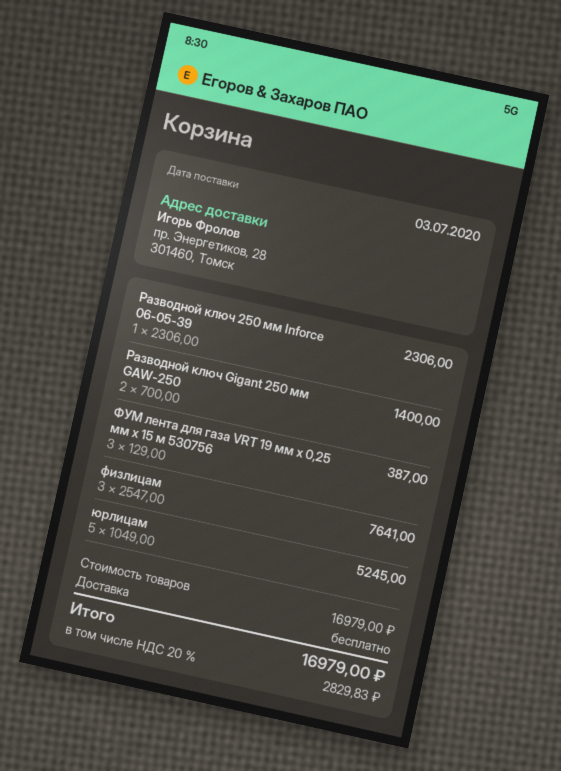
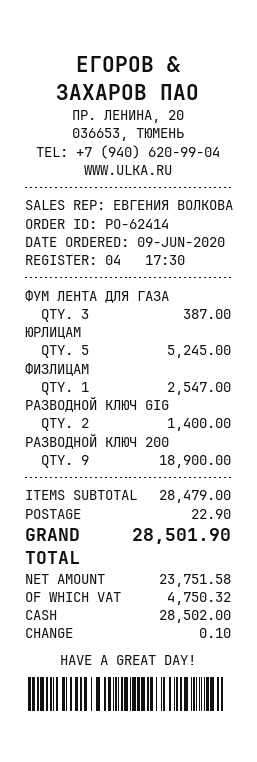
Разводной ключ 250 мм Inforce 06-05-39: 1 for 2306.00 -> none
физлицам: 3 for 7641.00 -> 1 for 2547.00
РАЗВОДНОЙ КЛЮЧ 200: none -> 9 for 18900.00
subtotal: 16979.00 -> 28479.00
shipping: 0.00 -> 22.90
tax: 2829.83 -> 4750.32
total: 16979.00 -> 28501.90

